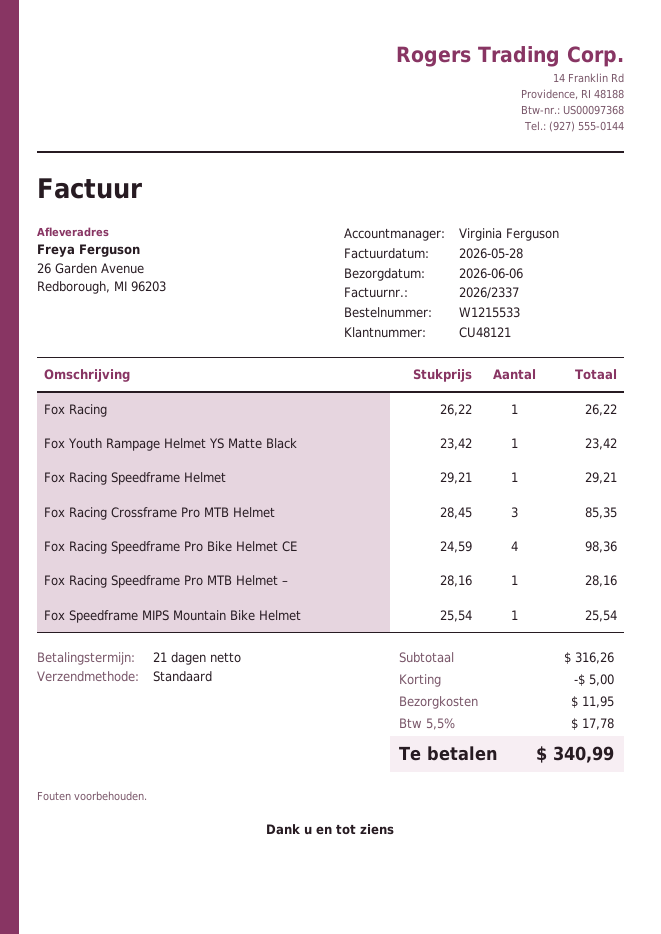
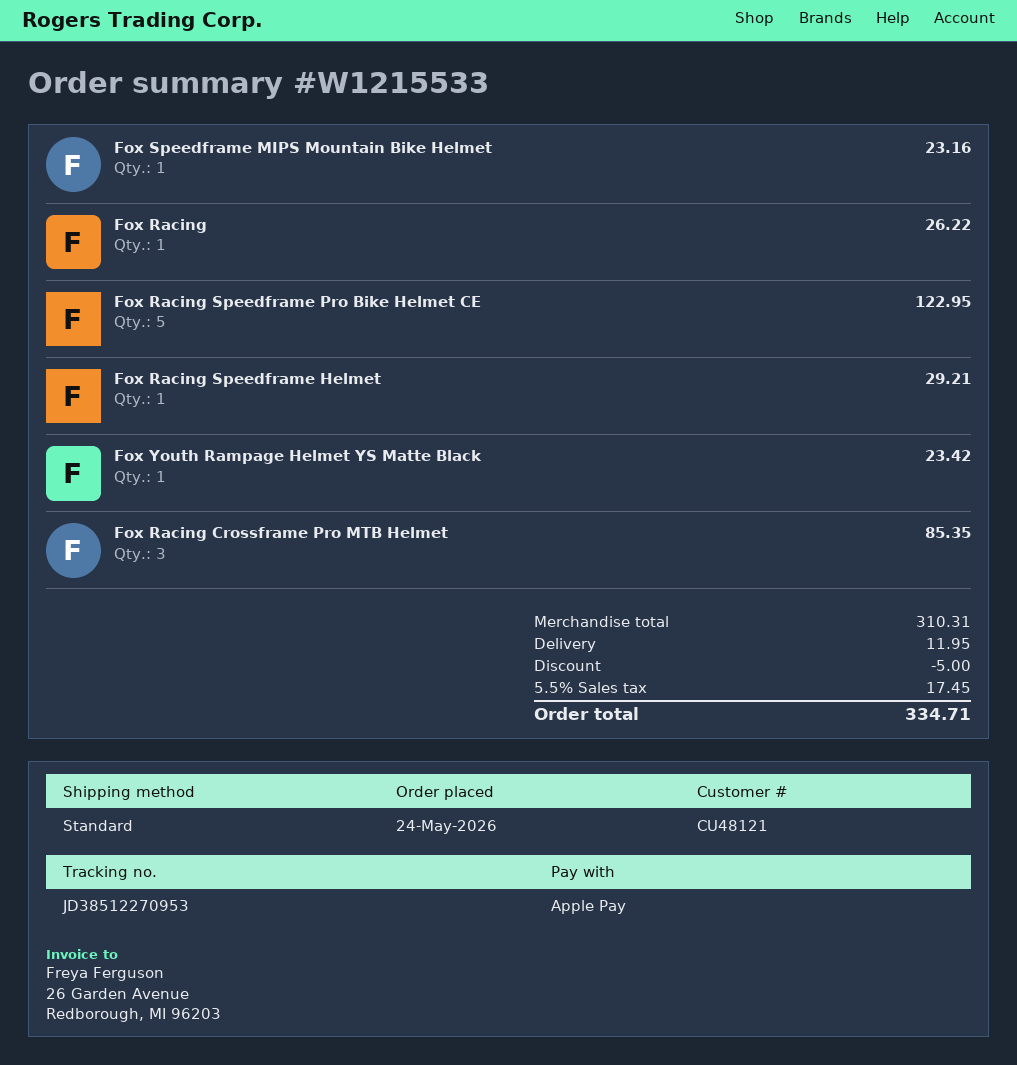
Fox Racing Speedframe Pro Bike Helmet CE: 4 for 98.36 -> 5 for 122.95
Fox Racing Speedframe Pro MTB Helmet –: 1 for 28.16 -> none
Fox Speedframe MIPS Mountain Bike Helmet: 1 for 25.54 -> 1 for 23.16
subtotal: 316.26 -> 310.31
tax: 5.5% = 17.78 -> 5.5% = 17.45
total: 340.99 -> 334.71

